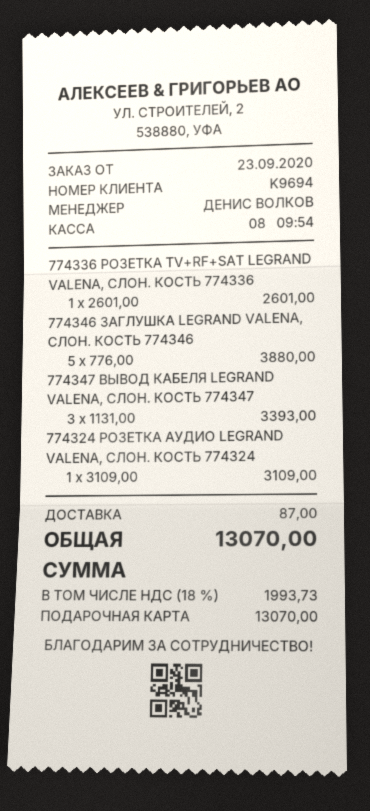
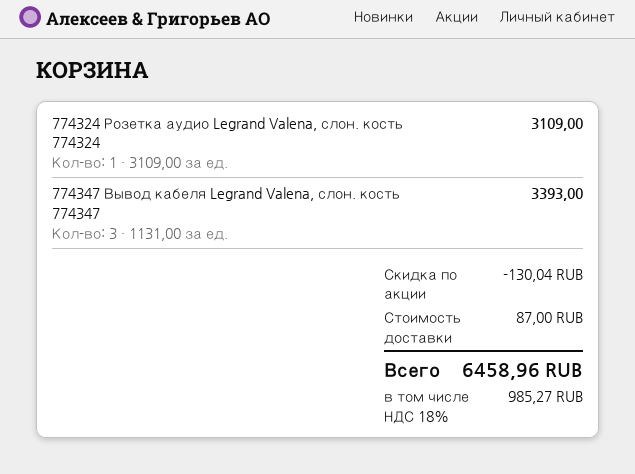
774336 РОЗЕТКА TV+RF+SAT LEGRAND VALENA, СЛОН. КОСТЬ 774336: 1 x 2601.00 = 2601.00 -> none
774346 ЗАГЛУШКА LEGRAND VALENA, СЛОН. КОСТЬ 774346: 5 x 776.00 = 3880.00 -> none
discount: none -> 130.04
tax: 18% = 1993.73 -> 18% = 985.27
total: 13070.00 -> 6458.96

